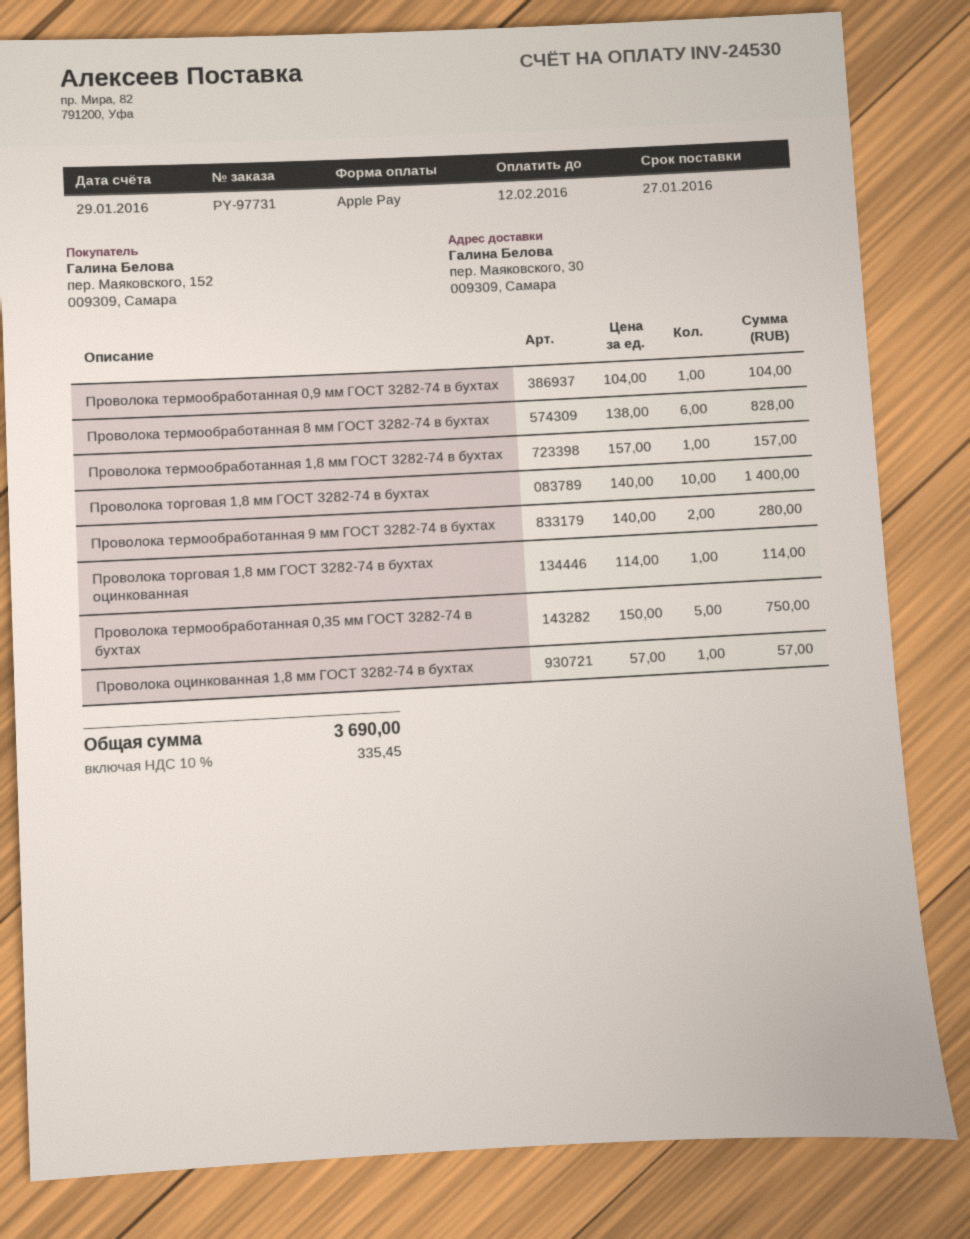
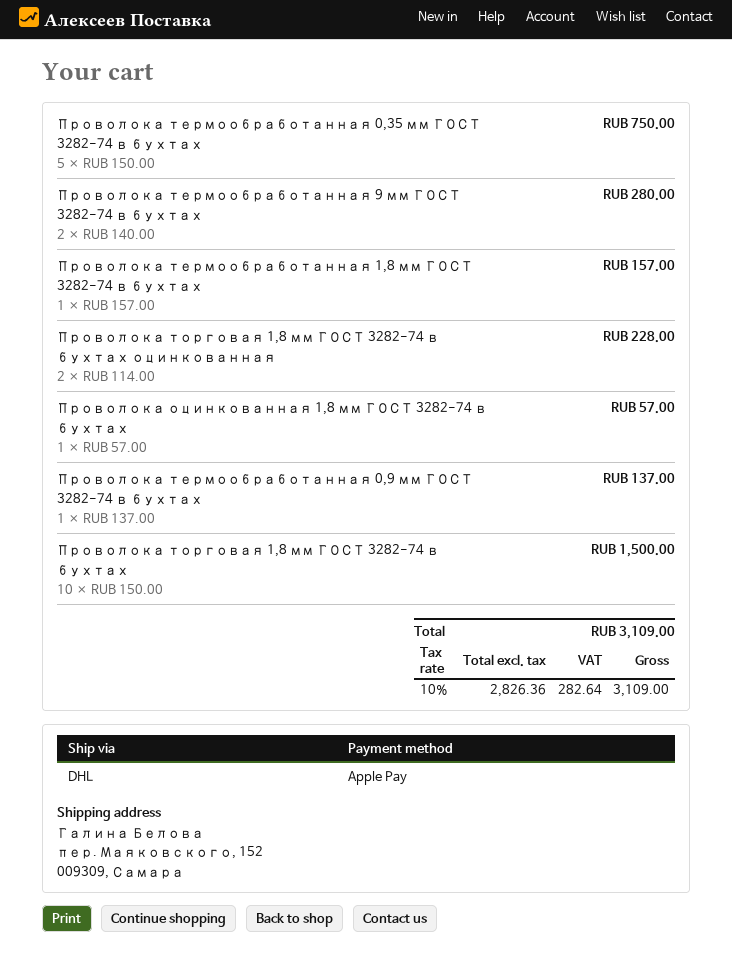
ship to: пер. Маяковского, 30, 009309, Самара -> пер. Маяковского, 152, 009309, Самара
Проволока термообработанная 0,9 мм ГОСТ 3282-74 в бухтах: 1 x 104.00 = 104.00 -> 1 x 137.00 = 137.00
Проволока термообработанная 8 мм ГОСТ 3282-74 в бухтах: 6 x 138.00 = 828.00 -> none
Проволока торговая 1,8 мм ГОСТ 3282-74 в бухтах: 10 x 140.00 = 1400.00 -> 10 x 150.00 = 1500.00
Проволока торговая 1,8 мм ГОСТ 3282-74 в бухтах оцинкованная: 1 x 114.00 = 114.00 -> 2 x 114.00 = 228.00
tax: 10% = 335.45 -> 10% = 282.64
total: 3690.00 -> 3109.00

